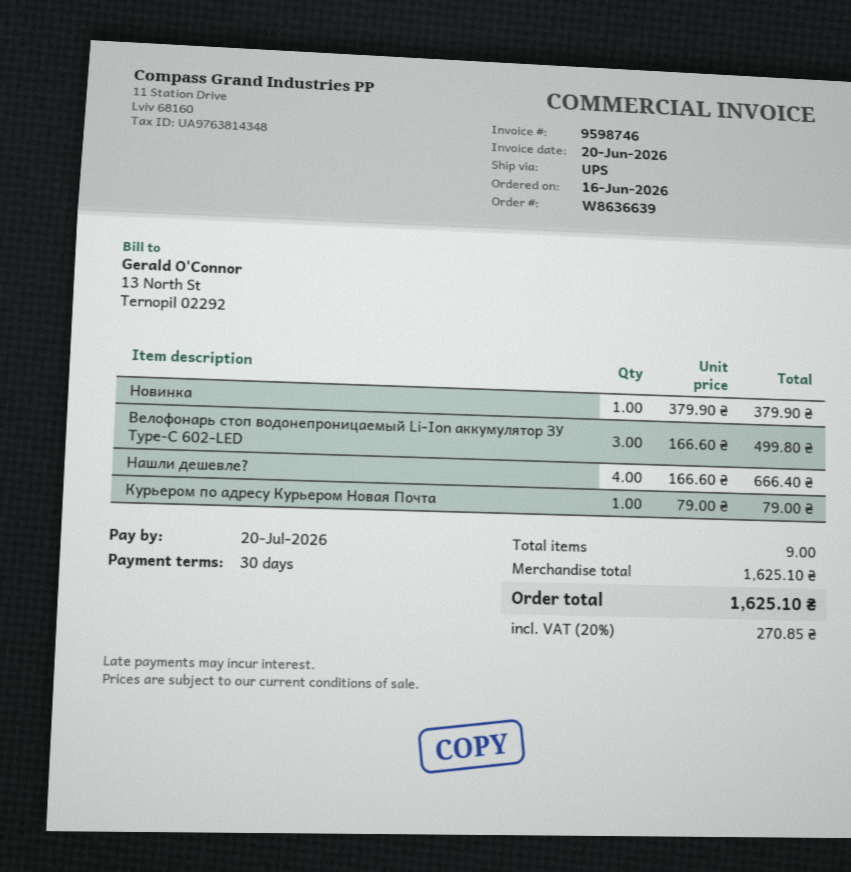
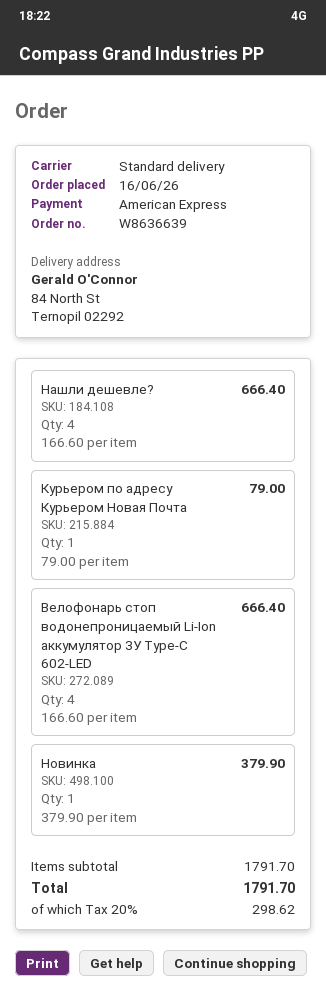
shipping method: UPS -> standard
Велофонарь стоп водонепроницаемый Li-Ion аккумулятор ЗУ Type-C 602-LED: 3 x 166.60 = 499.80 -> 4 x 166.60 = 666.40
subtotal: 1625.10 -> 1791.70
tax: 20% = 270.85 -> 20% = 298.62
total: 1625.10 -> 1791.70

